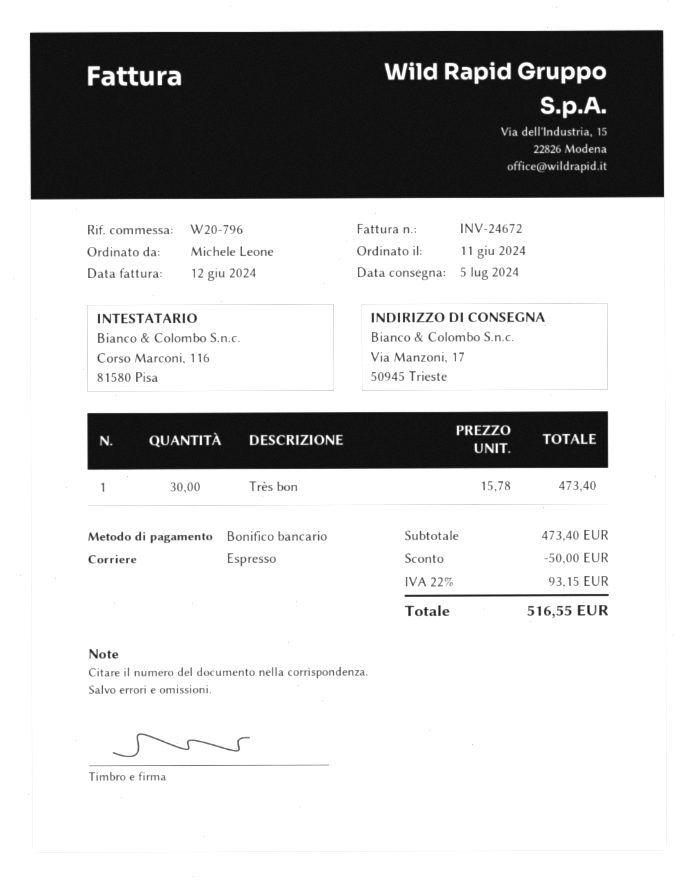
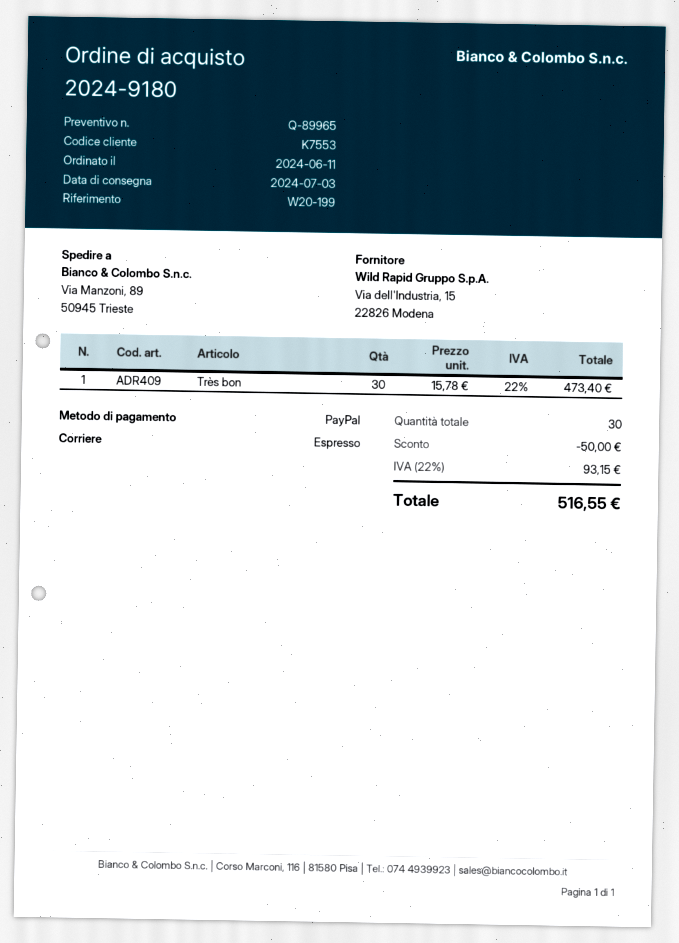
delivery date: 2024-07-05 -> 2024-07-03
reference: W20-796 -> W20-199
payment method: bank transfer -> PayPal
ship to: Via Manzoni, 17, 50945 Trieste -> Via Manzoni, 89, 50945 Trieste

